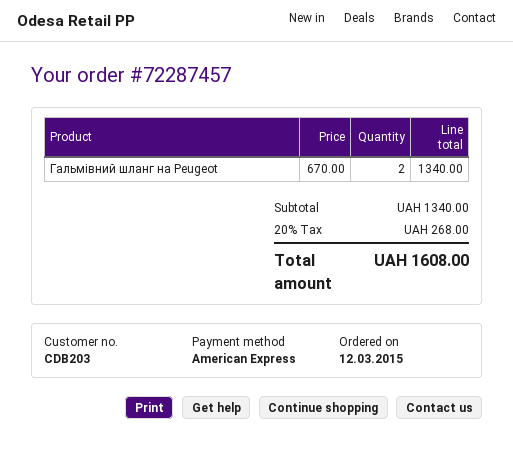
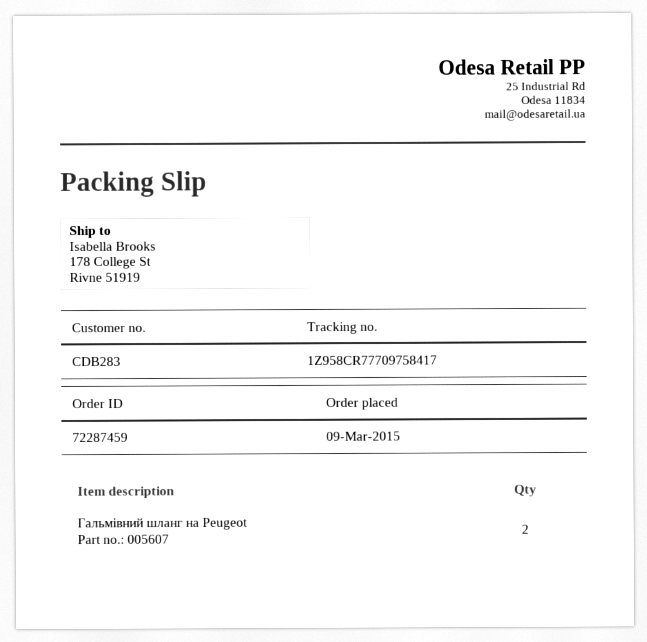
order number: 72287457 -> 72287459
order date: 2015-03-12 -> 2015-03-09
customer number: CDB203 -> CDB283

